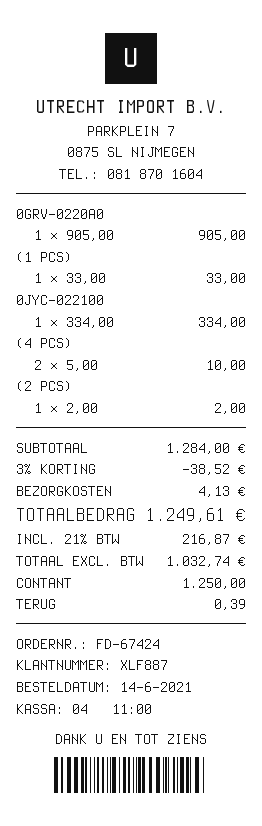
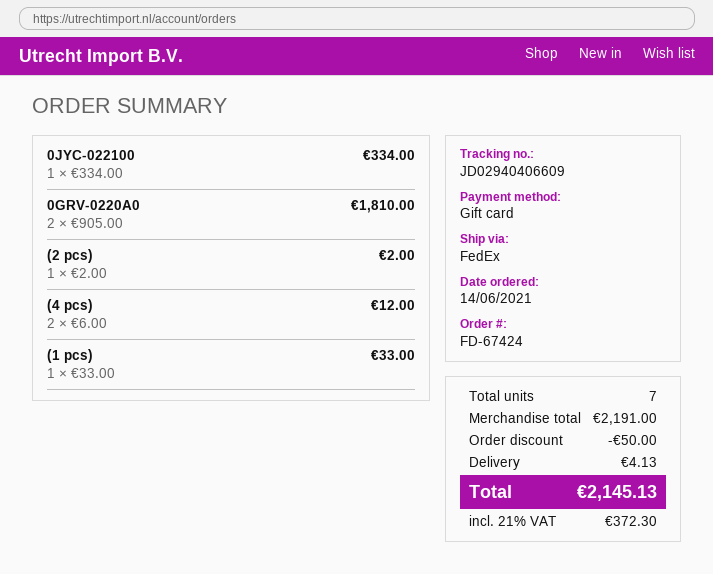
payment method: cash -> gift card
0GRV-0220A0: 1 x 905.00 = 905.00 -> 2 x 905.00 = 1810.00
(4 PCS): 2 x 5.00 = 10.00 -> 2 x 6.00 = 12.00
subtotal: 1284.00 -> 2191.00
discount: 38.52 -> 50.00
tax: 21% = 216.87 -> 21% = 372.30
total: 1249.61 -> 2145.13

